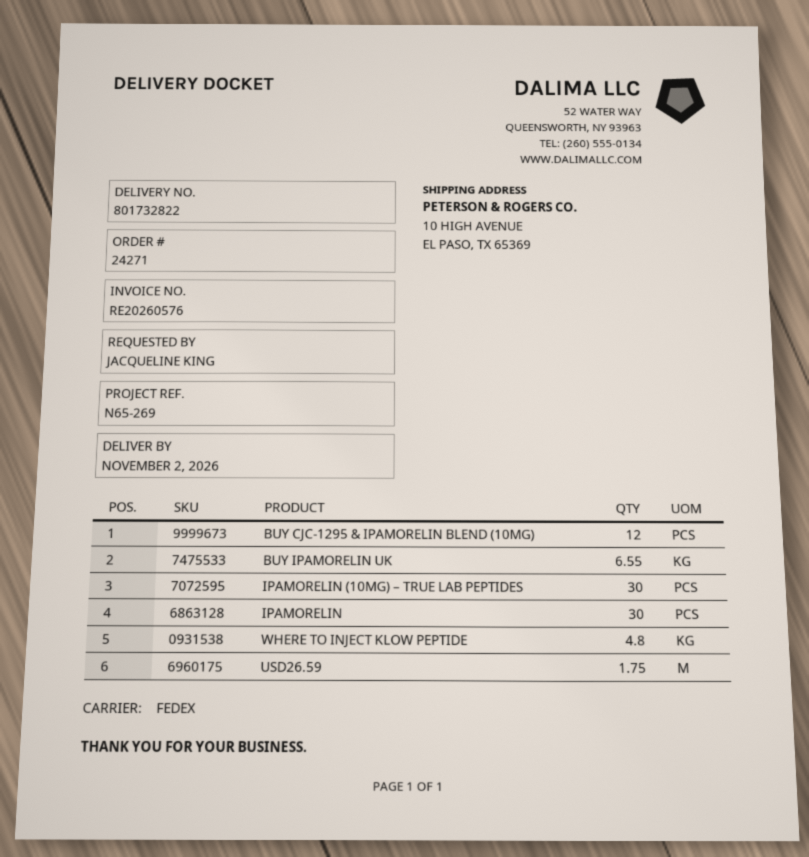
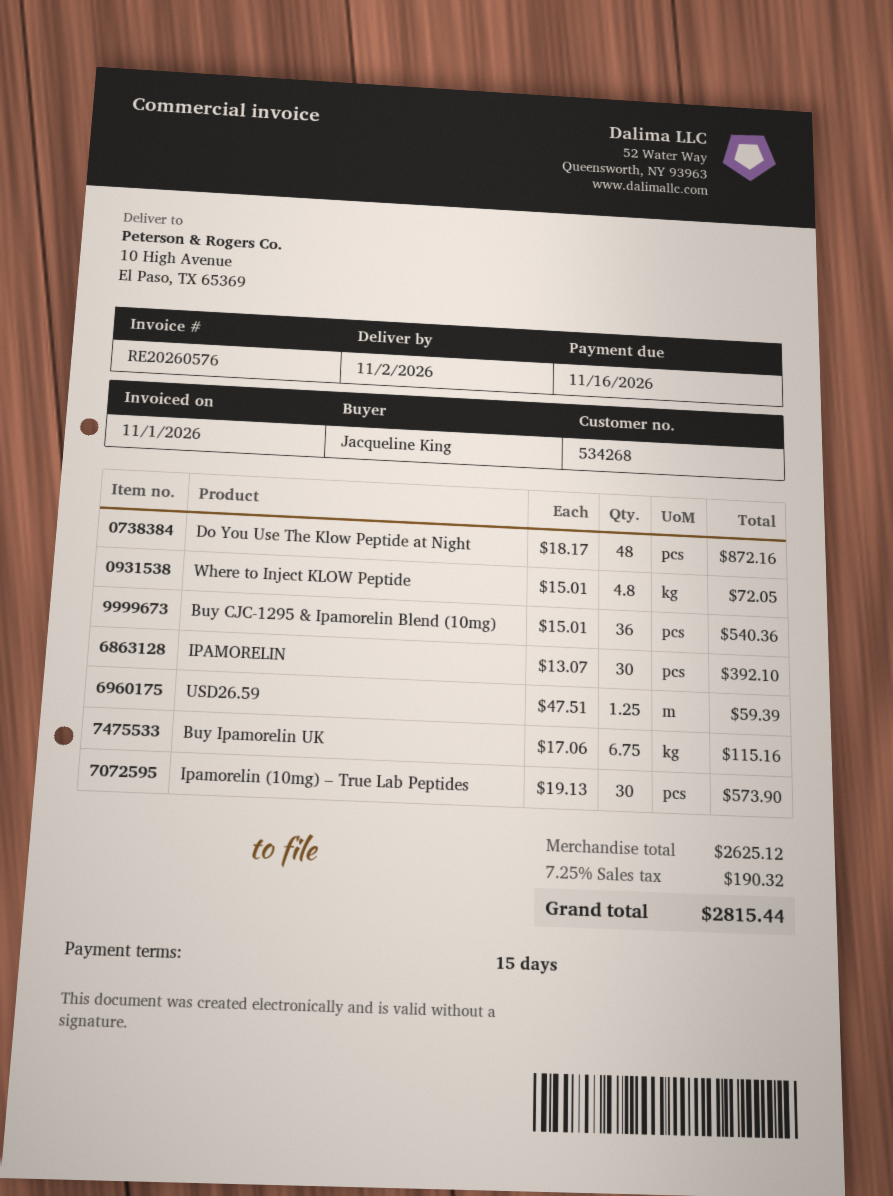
BUY CJC-1295 & IPAMORELIN BLEND (10MG): 12 -> 36
BUY IPAMORELIN UK: 6.55 -> 6.75
USD26.59: 1.75 -> 1.25
Do You Use The Klow Peptide at Night: none -> 48

